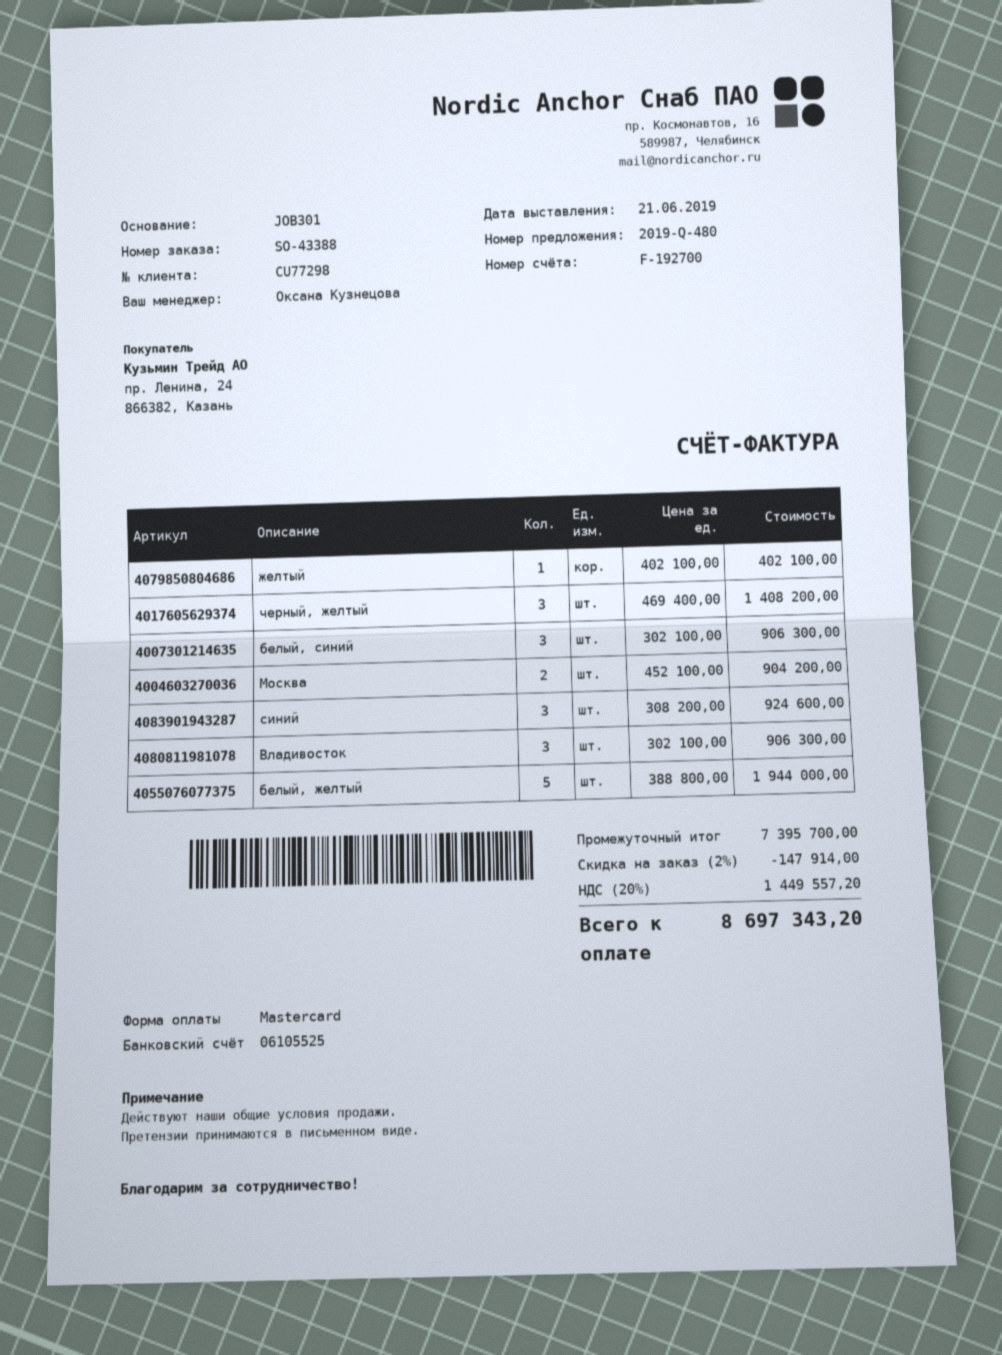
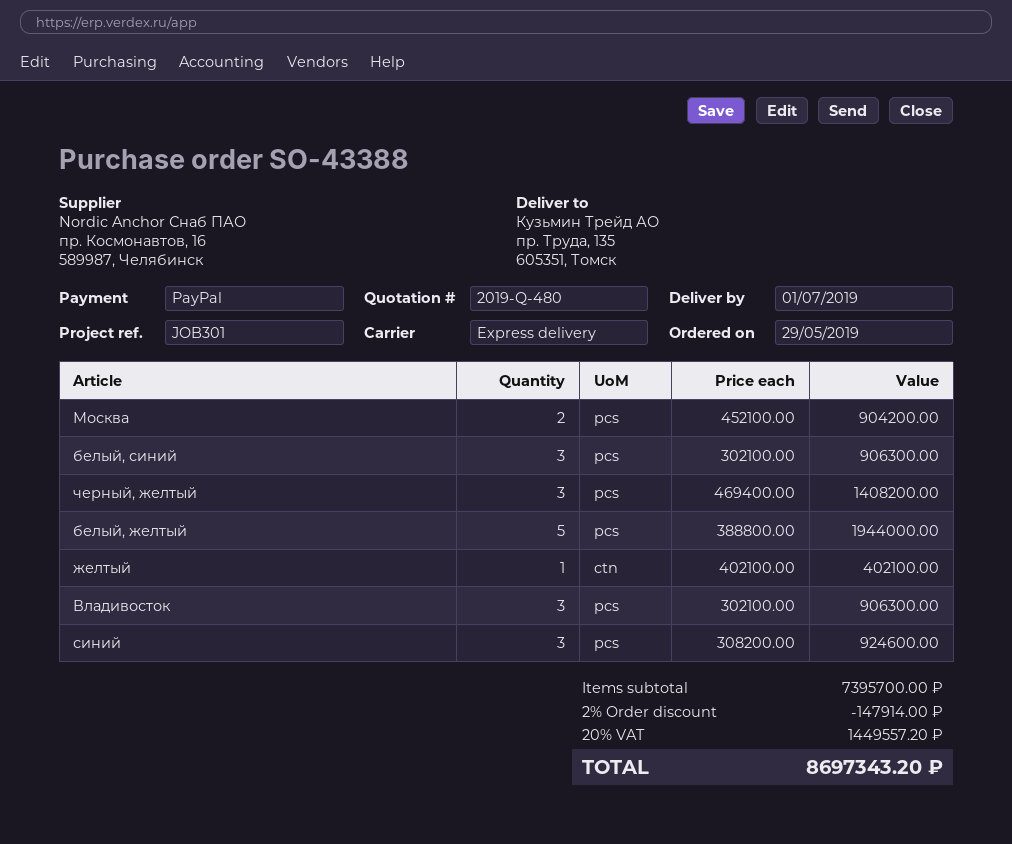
payment method: Mastercard -> PayPal

